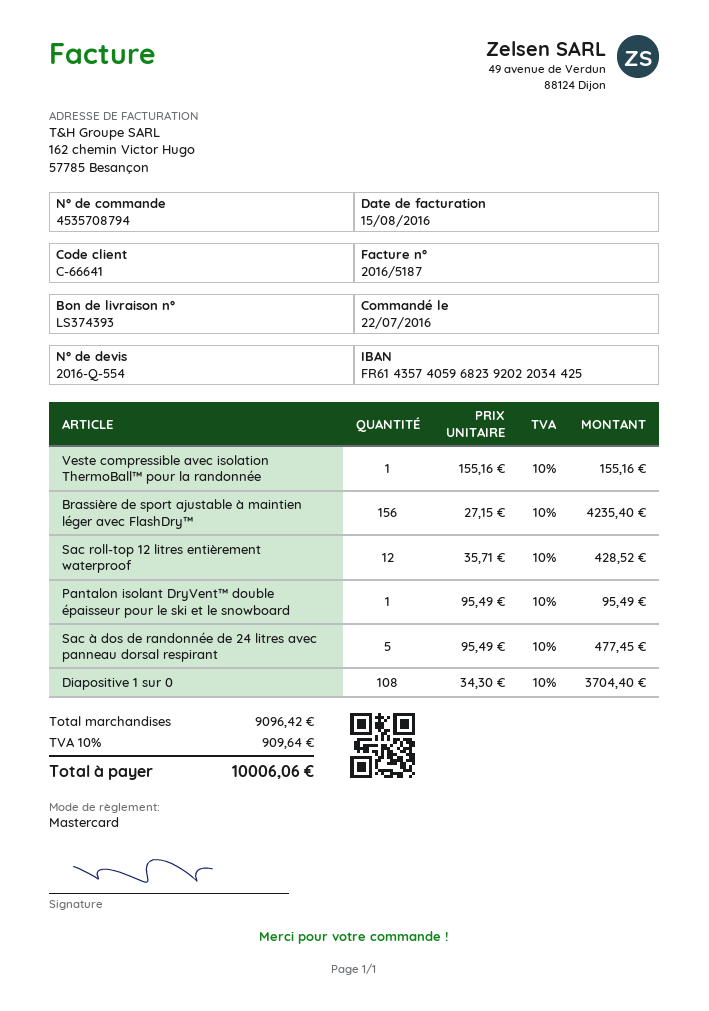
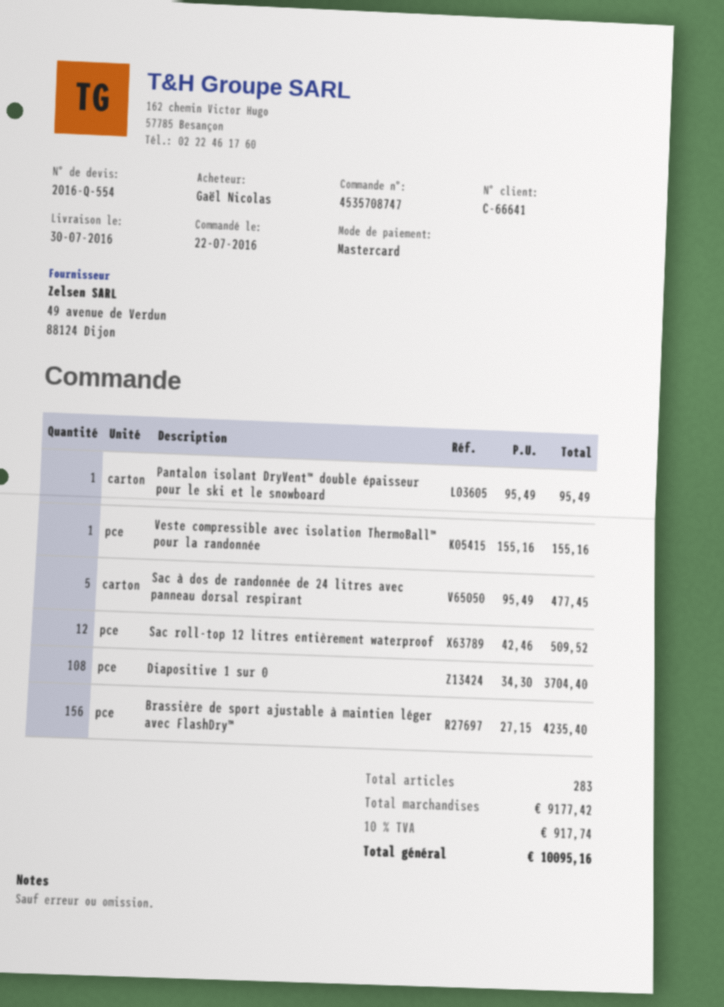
order number: 4535708794 -> 4535708747
Sac roll-top 12 litres entièrement waterproof: 12 x 35.71 = 428.52 -> 12 x 42.46 = 509.52
subtotal: 9096.42 -> 9177.42
tax: 10% = 909.64 -> 10% = 917.74
total: 10006.06 -> 10095.16

